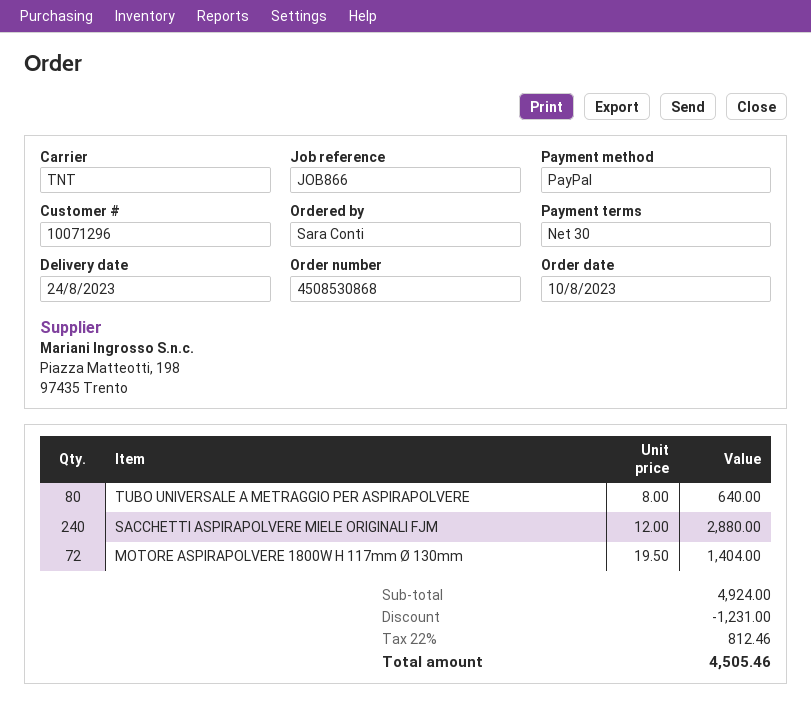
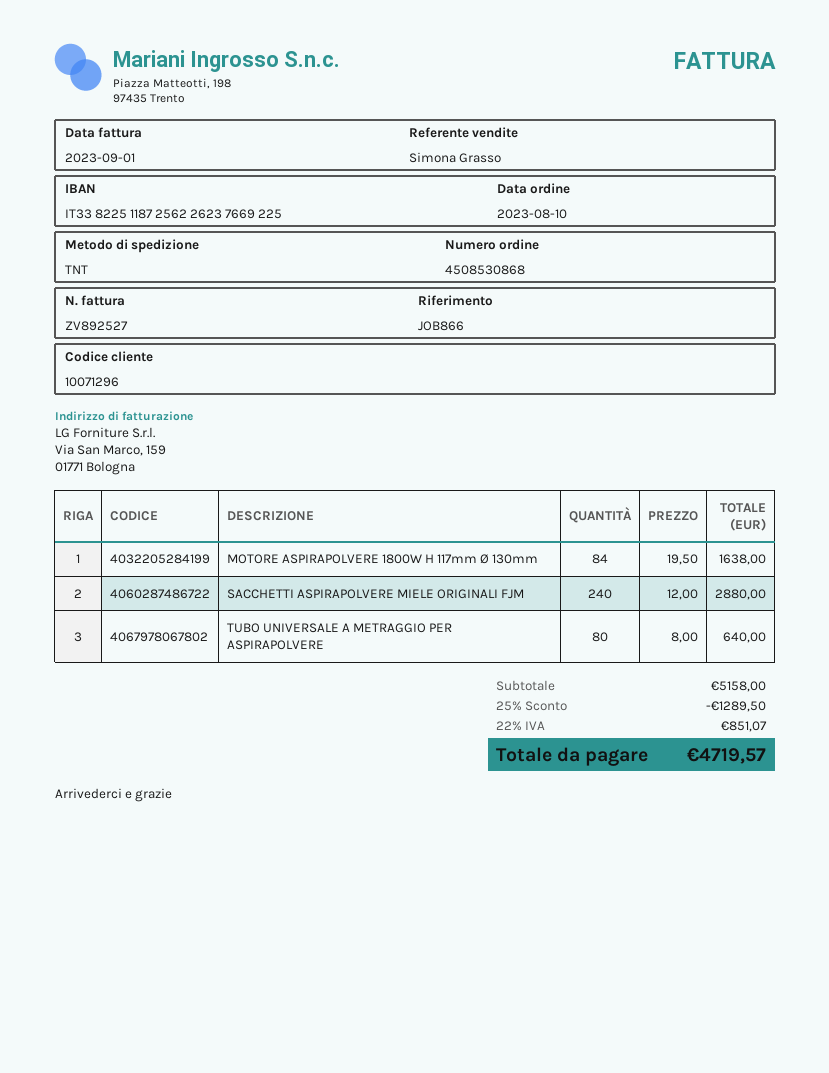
MOTORE ASPIRAPOLVERE 1800W H 117mm Ø 130mm: 72 x 19.50 = 1404.00 -> 84 x 19.50 = 1638.00
subtotal: 4924.00 -> 5158.00
discount: 1231.00 -> 1289.50
tax: 22% = 812.46 -> 22% = 851.07
total: 4505.46 -> 4719.57

